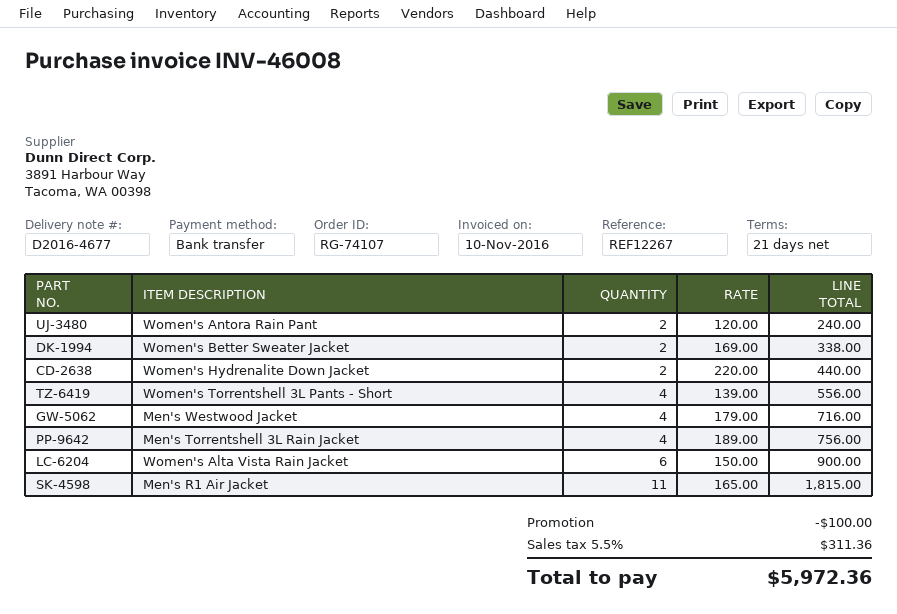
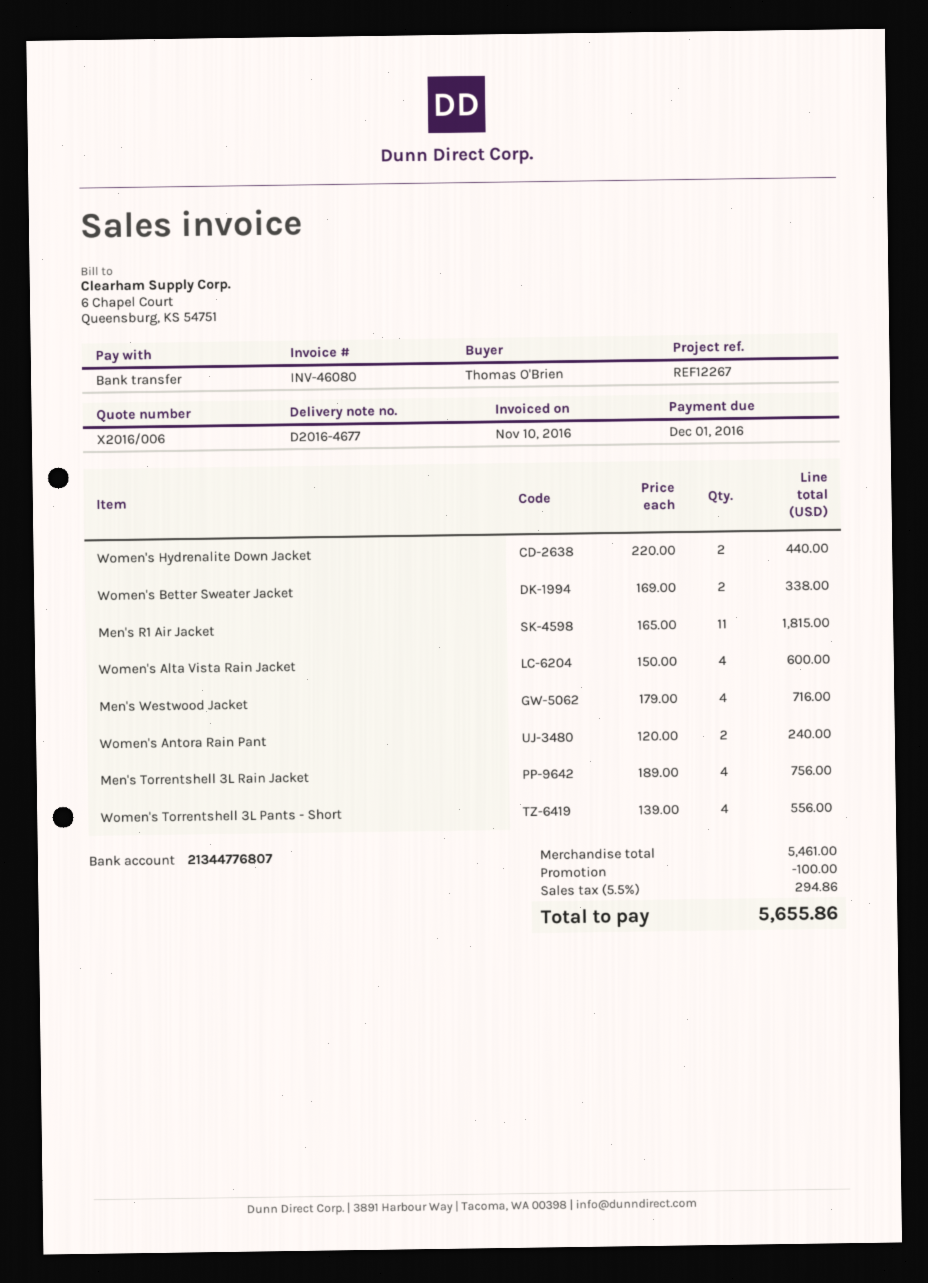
invoice number: INV-46008 -> INV-46080
Women's Alta Vista Rain Jacket: 6 x 150.00 = 900.00 -> 4 x 150.00 = 600.00
tax: 5.5% = 311.36 -> 5.5% = 294.86
total: 5972.36 -> 5655.86

